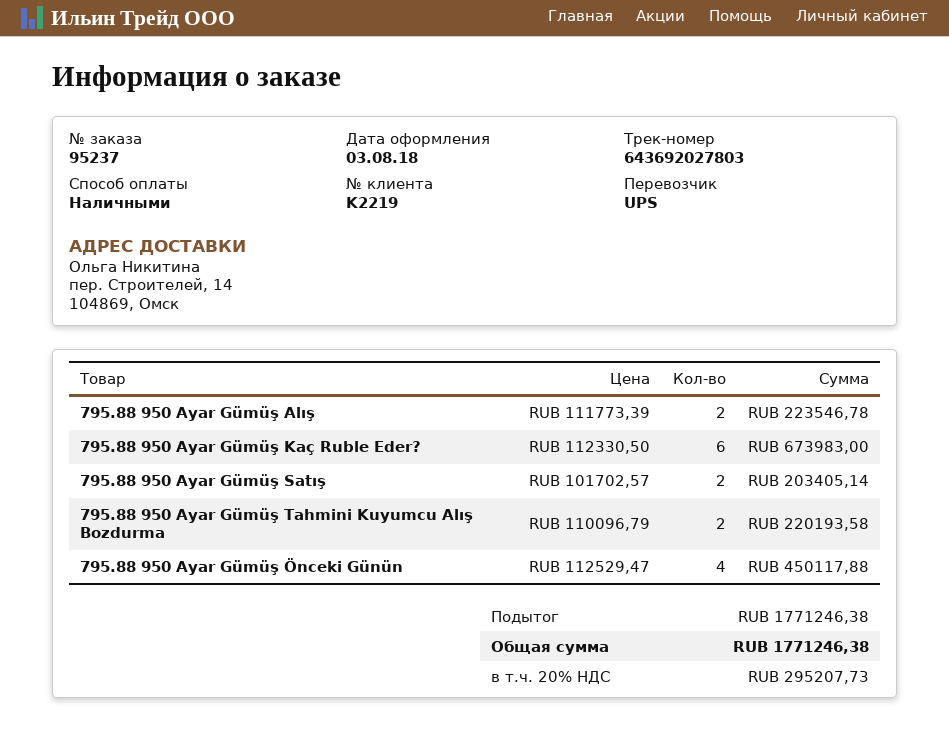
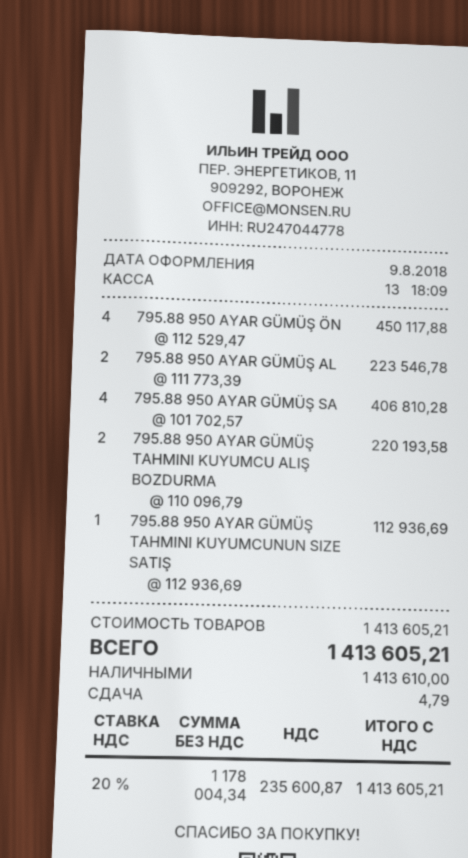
order date: 2018-08-03 -> 2018-08-09
795.88 950 Ayar Gümüş Kaç Ruble Eder?: 6 x 112330.50 = 673983.00 -> none
795.88 950 Ayar Gümüş Satış: 2 x 101702.57 = 203405.14 -> 4 x 101702.57 = 406810.28
795.88 950 AYAR GÜMÜŞ TAHMINI KUYUMCUNUN SIZE SATIŞ: none -> 1 x 112936.69 = 112936.69
subtotal: 1771246.38 -> 1413605.21
tax: 20% = 295207.73 -> 20% = 235600.87
total: 1771246.38 -> 1413605.21

